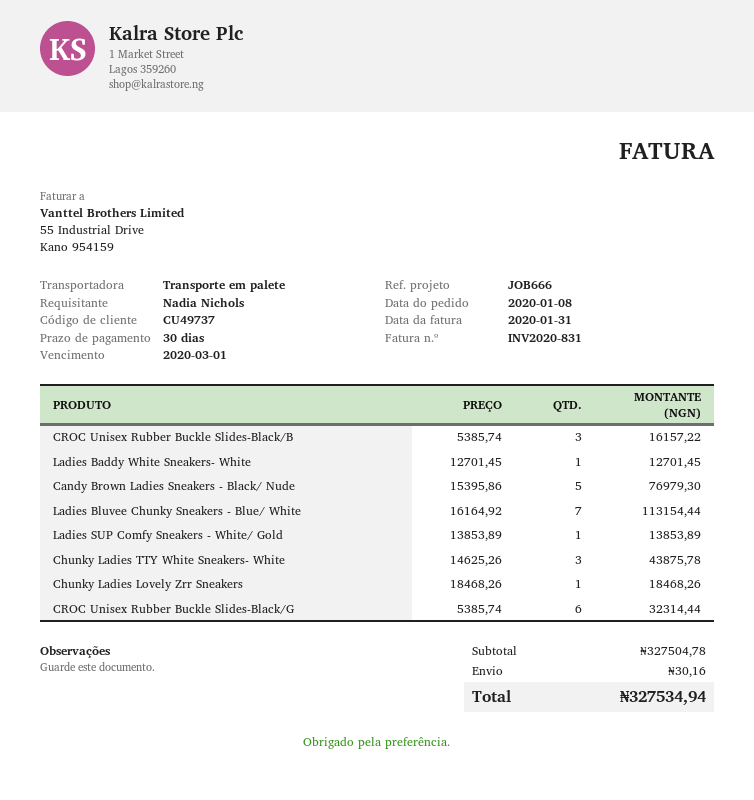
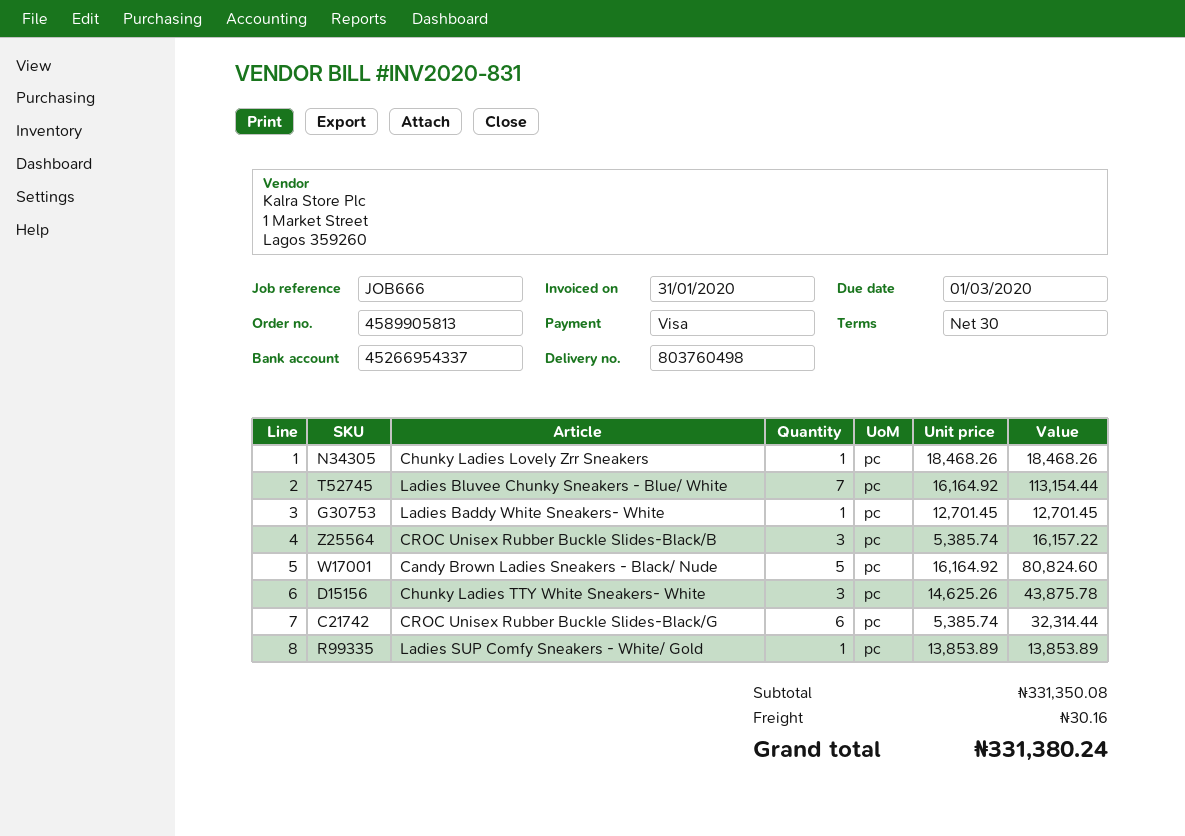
Candy Brown Ladies Sneakers - Black/ Nude: 5 x 15395.86 = 76979.30 -> 5 x 16164.92 = 80824.60
subtotal: 327504.78 -> 331350.08
total: 327534.94 -> 331380.24

